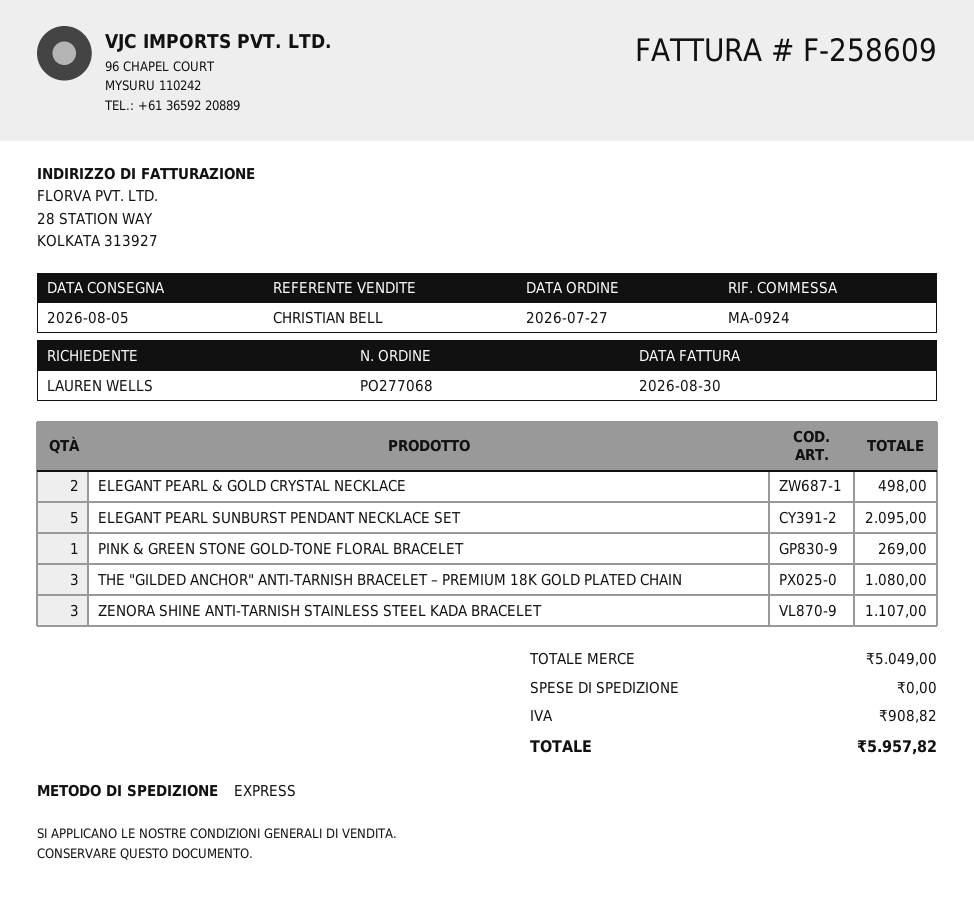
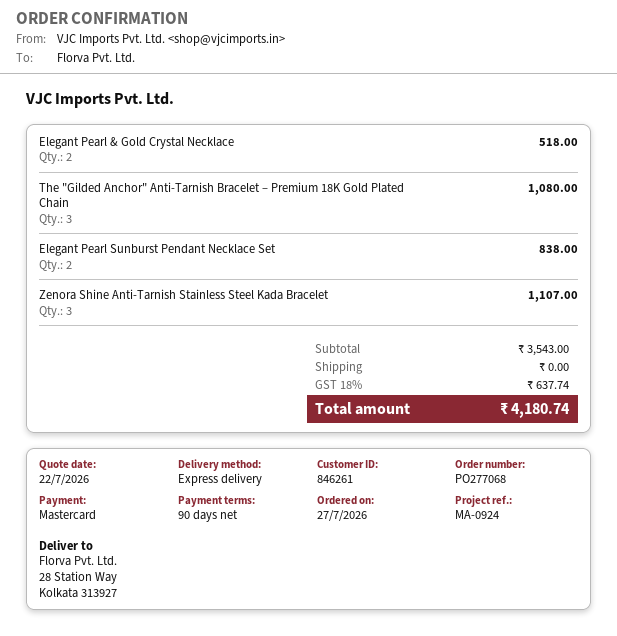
ELEGANT PEARL & GOLD CRYSTAL NECKLACE: 2 for 498.00 -> 2 for 518.00
ELEGANT PEARL SUNBURST PENDANT NECKLACE SET: 5 for 2095.00 -> 2 for 838.00
PINK & GREEN STONE GOLD-TONE FLORAL BRACELET: 1 for 269.00 -> none
subtotal: 5049.00 -> 3543.00
tax: 908.82 -> 637.74
total: 5957.82 -> 4180.74

